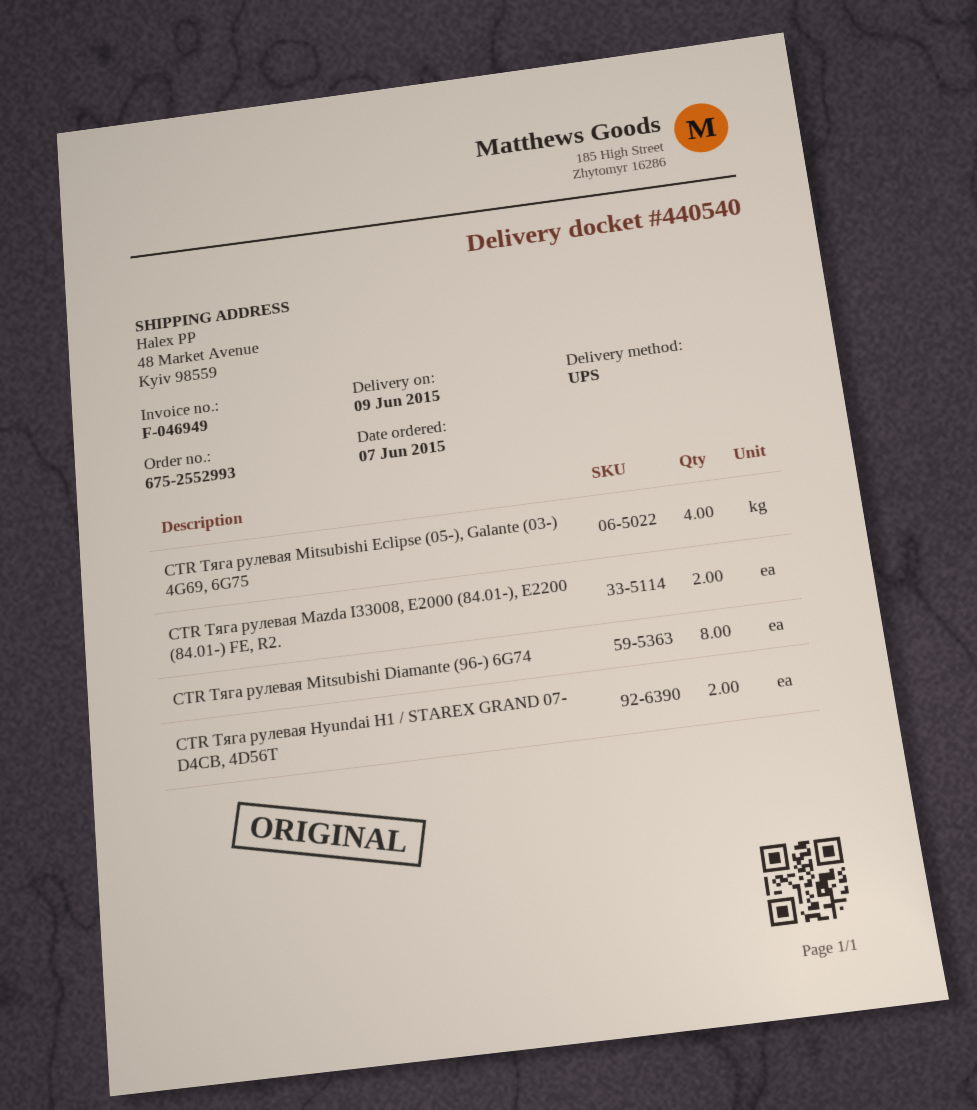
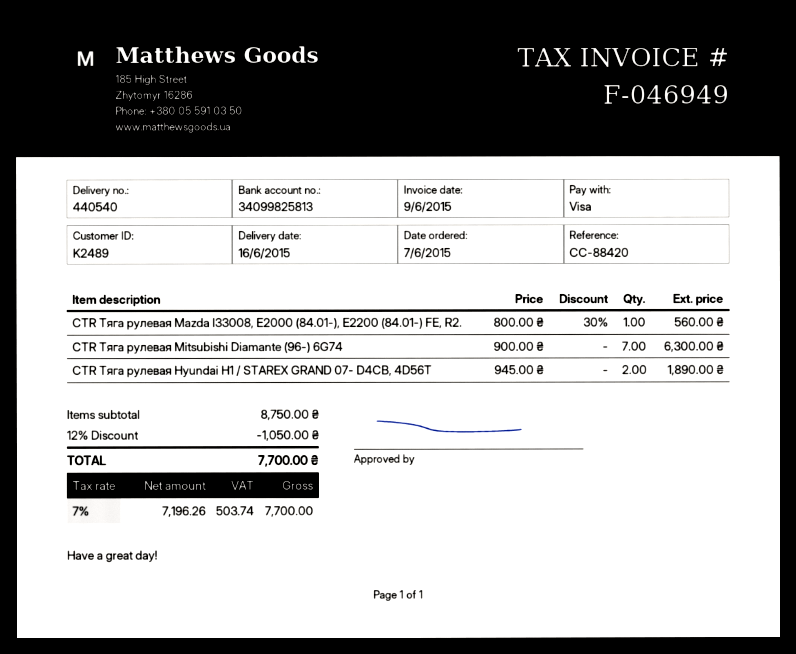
delivery date: 2015-06-09 -> 2015-06-16
CTR Тяга рулевая Mitsubishi Eclipse (05-), Galante (03-) 4G69, 6G75: 4 -> none
CTR Тяга рулевая Mazda I33008, E2000 (84.01-), E2200 (84.01-) FE, R2.: 2 -> 1
CTR Тяга рулевая Mitsubishi Diamante (96-) 6G74: 8 -> 7

